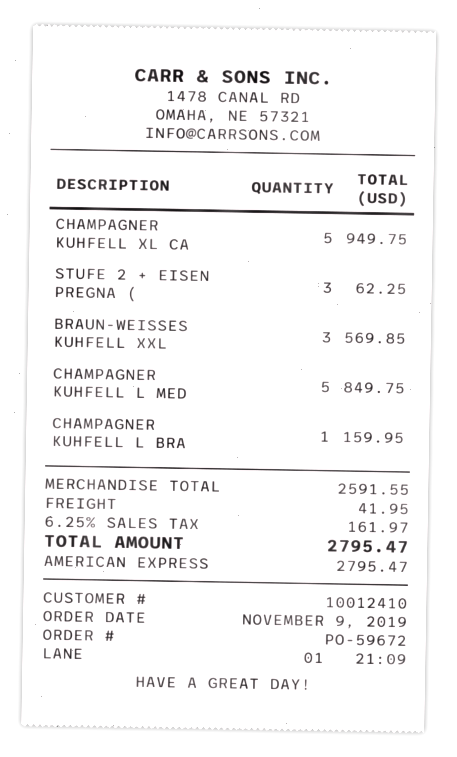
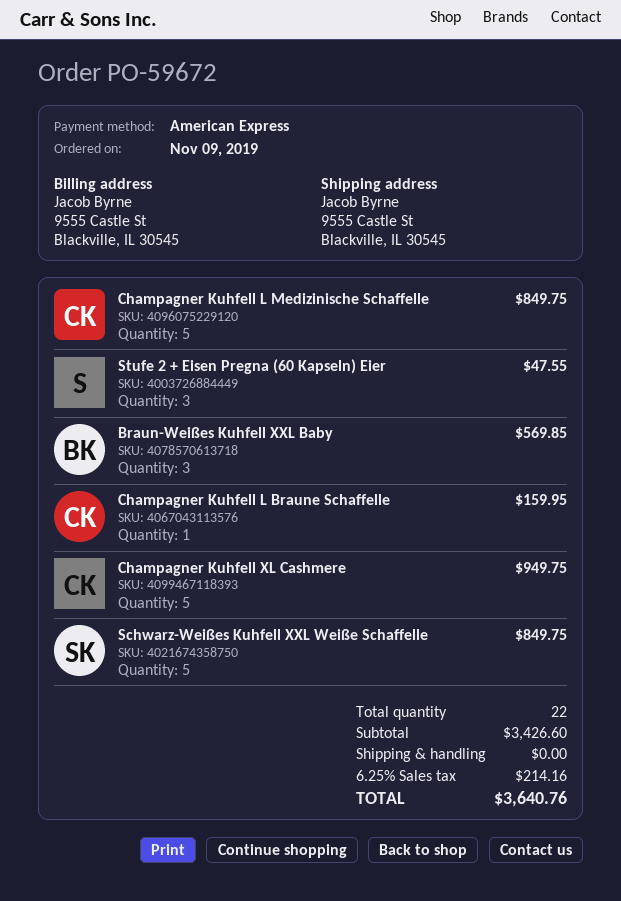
STUFE 2 + EISEN PREGNA (: 3 for 62.25 -> 3 for 47.55
Schwarz-Weißes Kuhfell XXL Weiße Schaffelle: none -> 5 for 849.75
subtotal: 2591.55 -> 3426.60
shipping: 41.95 -> 0.00
tax: 6.25% = 161.97 -> 6.25% = 214.16
total: 2795.47 -> 3640.76

